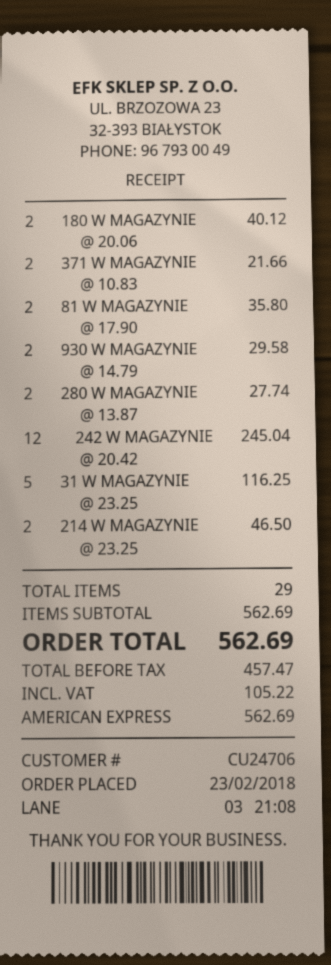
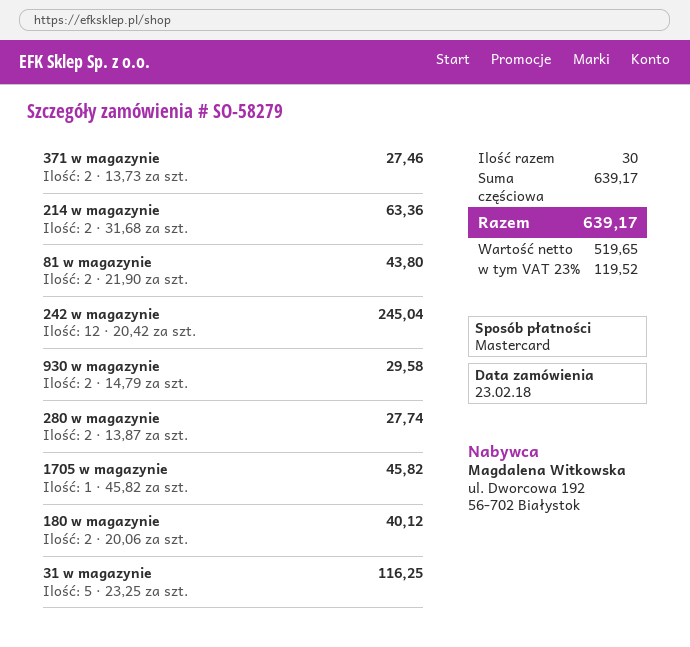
payment method: American Express -> Mastercard
371 W MAGAZYNIE: 2 x 10.83 = 21.66 -> 2 x 13.73 = 27.46
81 W MAGAZYNIE: 2 x 17.90 = 35.80 -> 2 x 21.90 = 43.80
214 W MAGAZYNIE: 2 x 23.25 = 46.50 -> 2 x 31.68 = 63.36
1705 w magazynie: none -> 1 x 45.82 = 45.82
total quantity: 29 -> 30
subtotal: 562.69 -> 639.17
net: 457.47 -> 519.65
tax: 105.22 -> 119.52
total: 562.69 -> 639.17

